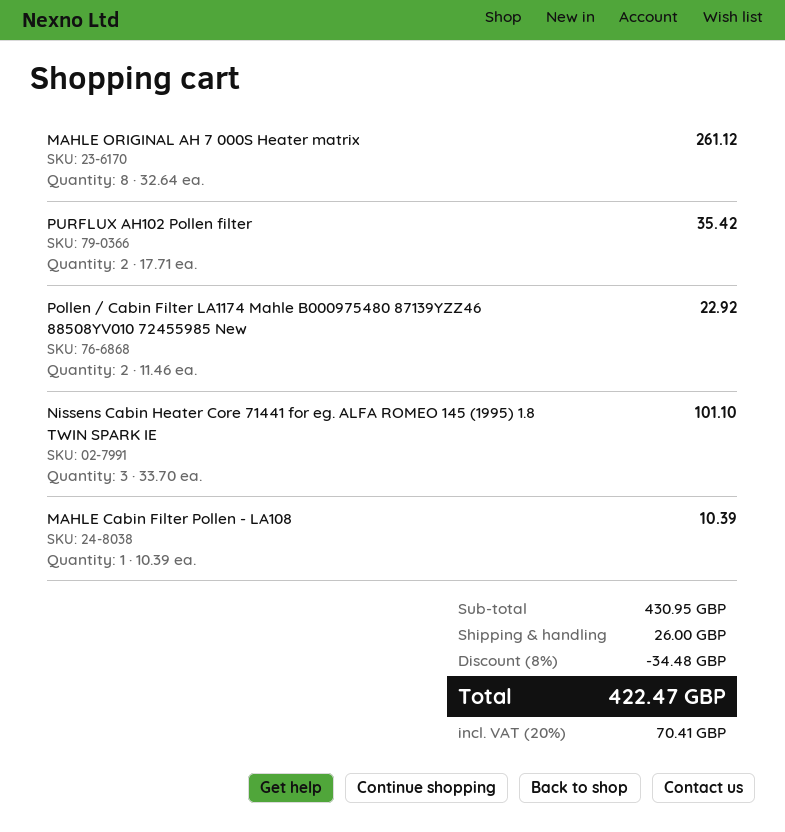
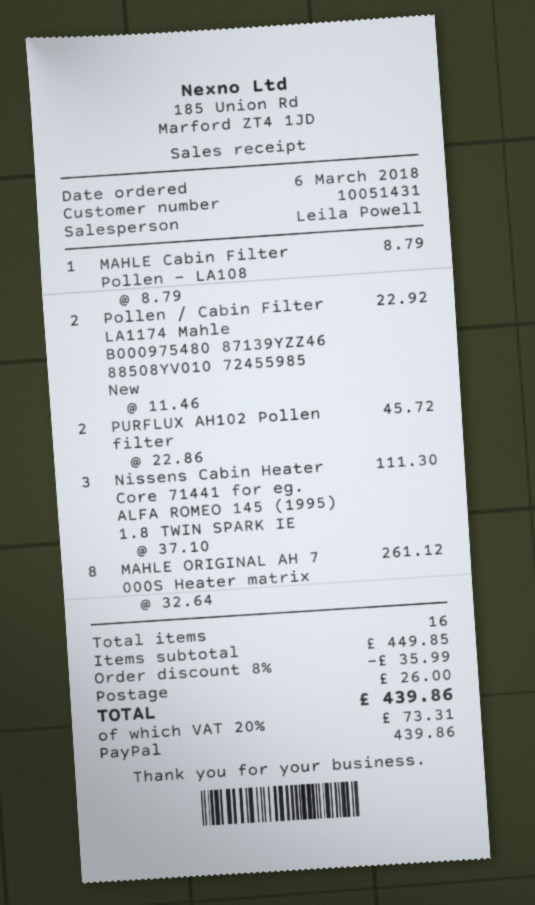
PURFLUX AH102 Pollen filter: 2 x 17.71 = 35.42 -> 2 x 22.86 = 45.72
Nissens Cabin Heater Core 71441 for eg. ALFA ROMEO 145 (1995) 1.8 TWIN SPARK IE: 3 x 33.70 = 101.10 -> 3 x 37.10 = 111.30
MAHLE Cabin Filter Pollen - LA108: 1 x 10.39 = 10.39 -> 1 x 8.79 = 8.79
subtotal: 430.95 -> 449.85
discount: 8% = 34.48 -> 8% = 35.99
tax: 20% = 70.41 -> 20% = 73.31
total: 422.47 -> 439.86

